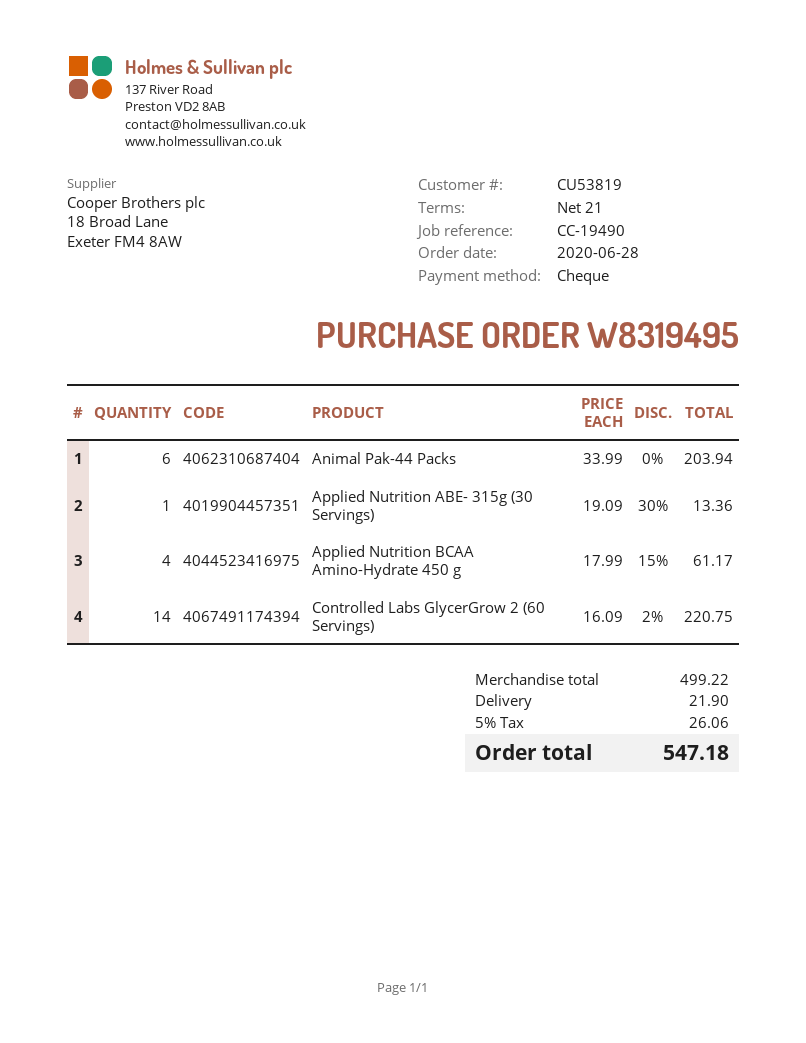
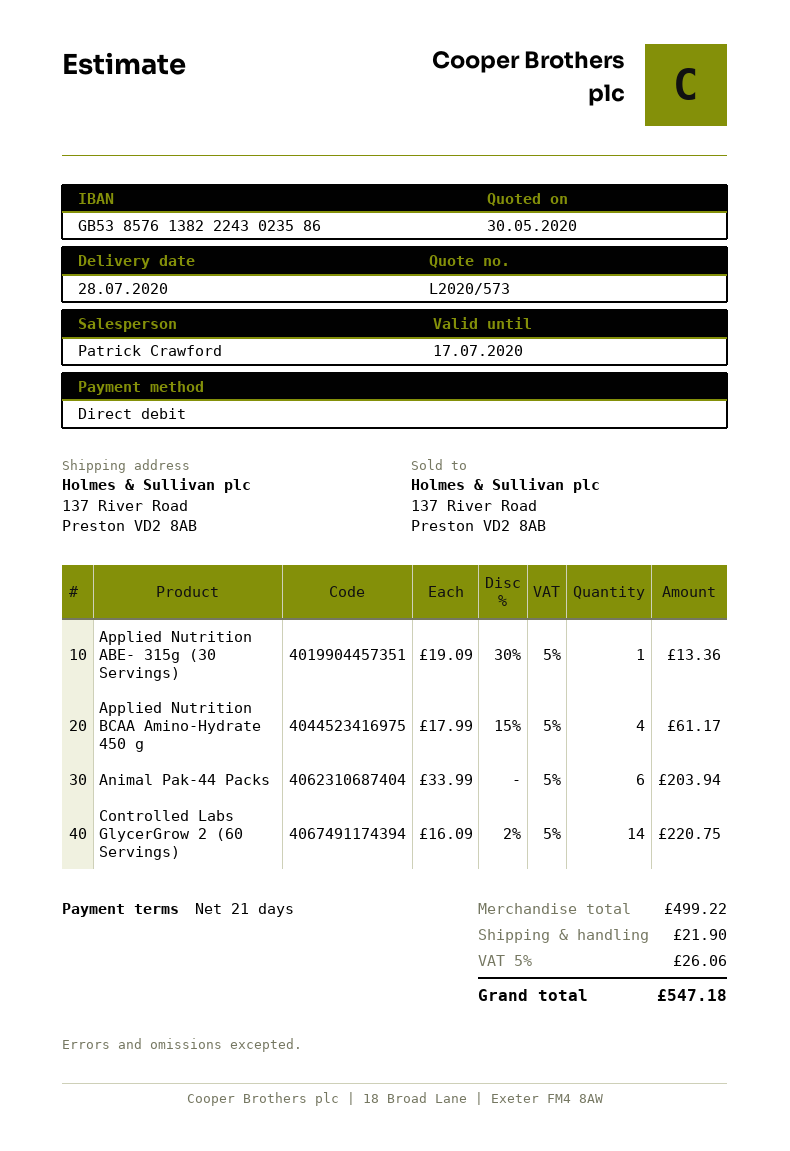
payment method: cheque -> direct debit

